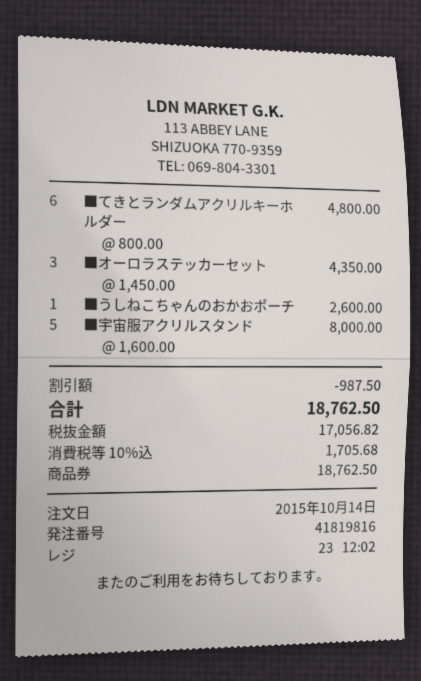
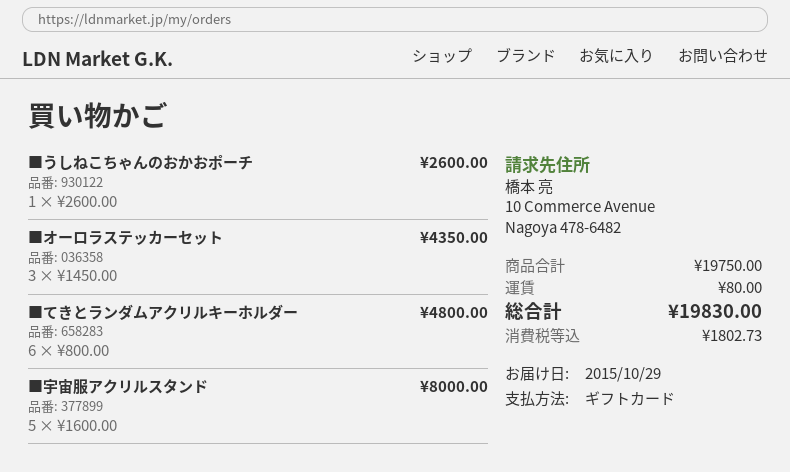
discount: 987.50 -> none
shipping: none -> 80.00
tax: 1705.68 -> 1802.73
total: 18762.50 -> 19830.00

